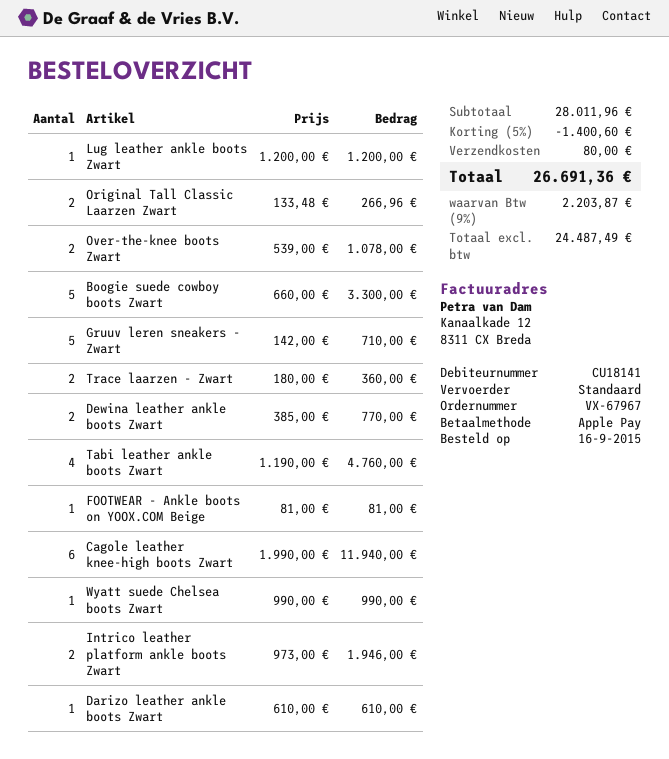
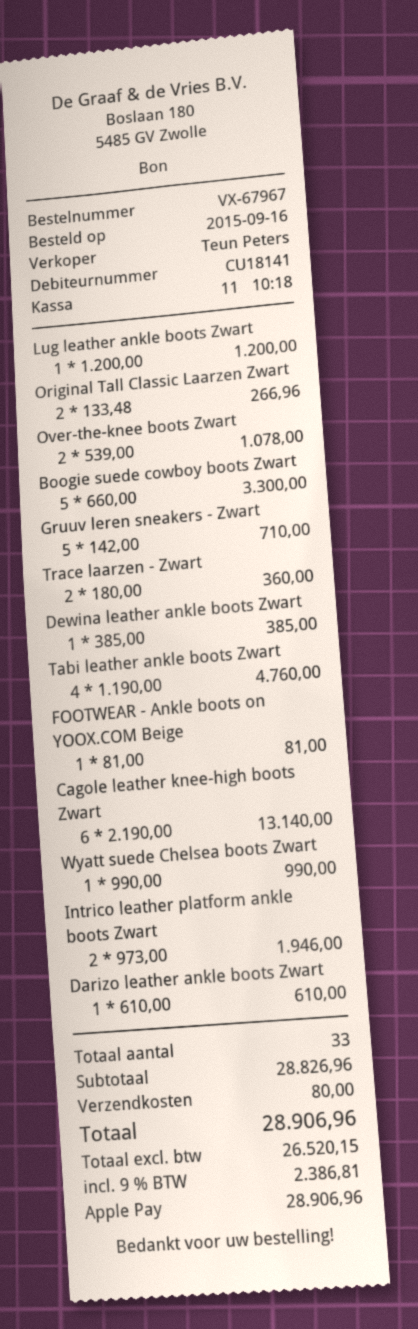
Dewina leather ankle boots Zwart: 2 x 385.00 = 770.00 -> 1 x 385.00 = 385.00
Cagole leather knee-high boots Zwart: 6 x 1990.00 = 11940.00 -> 6 x 2190.00 = 13140.00
subtotal: 28011.96 -> 28826.96
discount: 5% = 1400.60 -> none
net: 24487.49 -> 26520.15
tax: 9% = 2203.87 -> 9% = 2386.81
total: 26691.36 -> 28906.96

